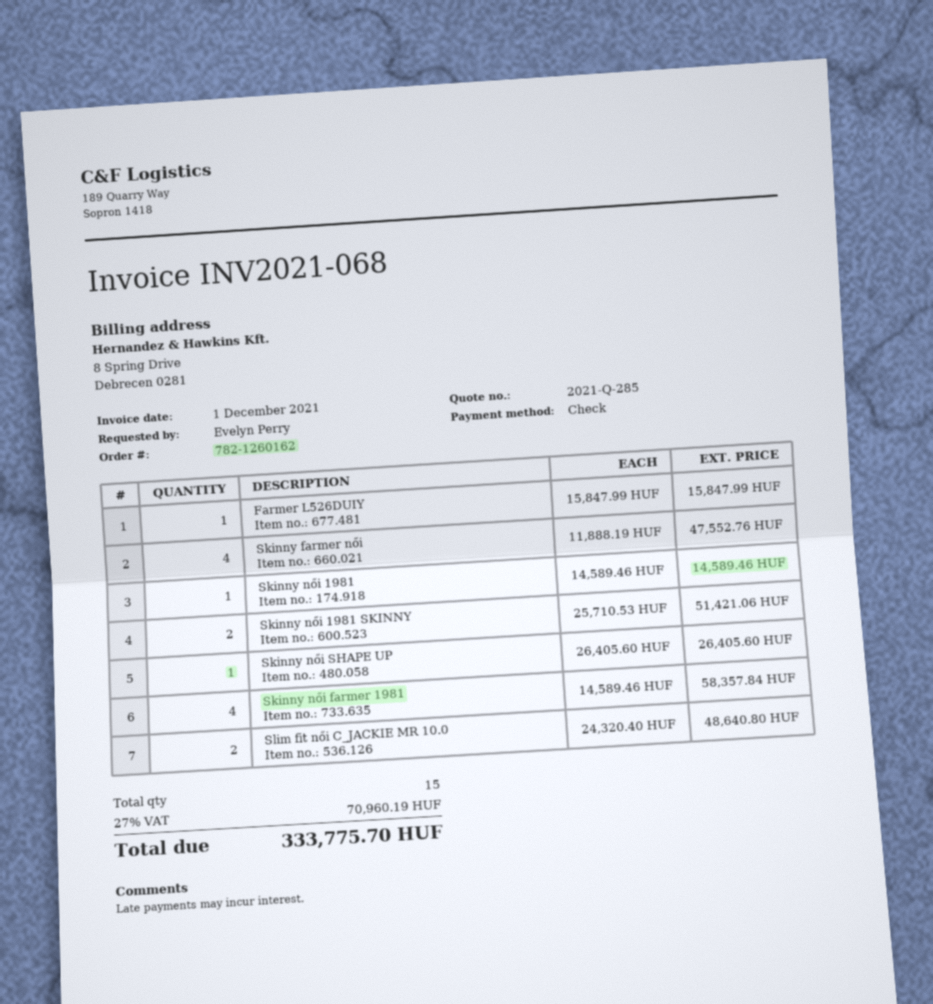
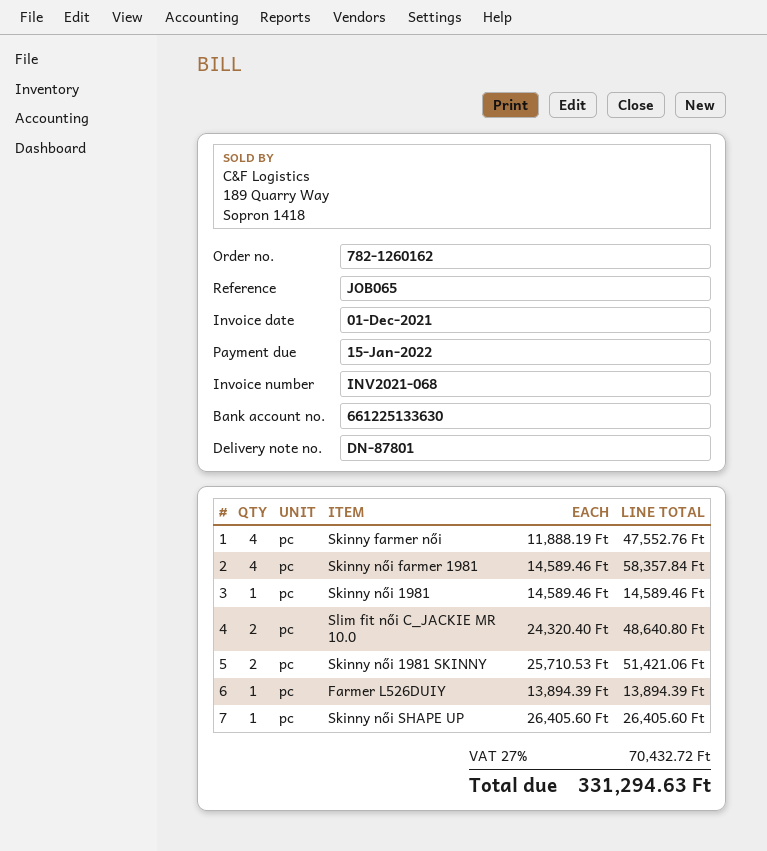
Farmer L526DUIY: 1 x 15847.99 = 15847.99 -> 1 x 13894.39 = 13894.39
tax: 27% = 70960.19 -> 27% = 70432.72
total: 333775.70 -> 331294.63

